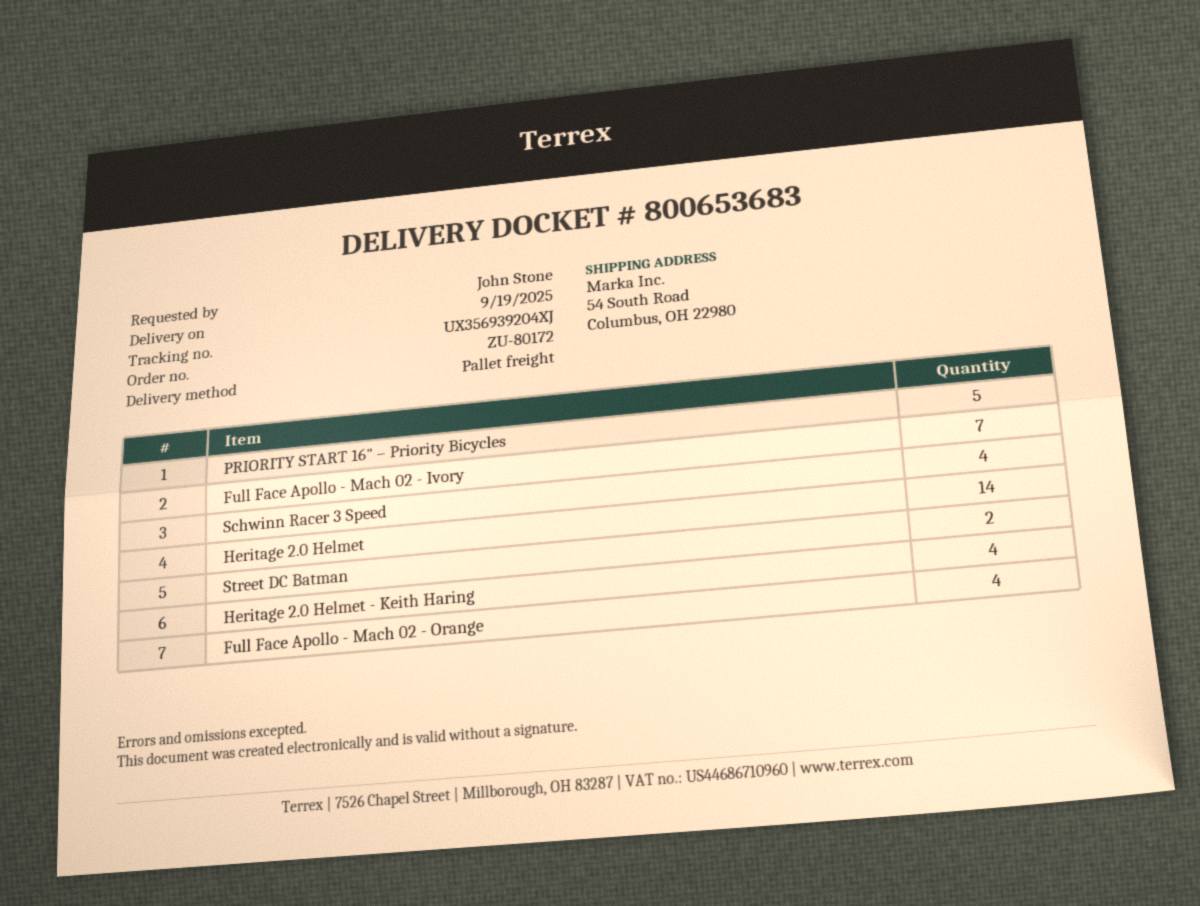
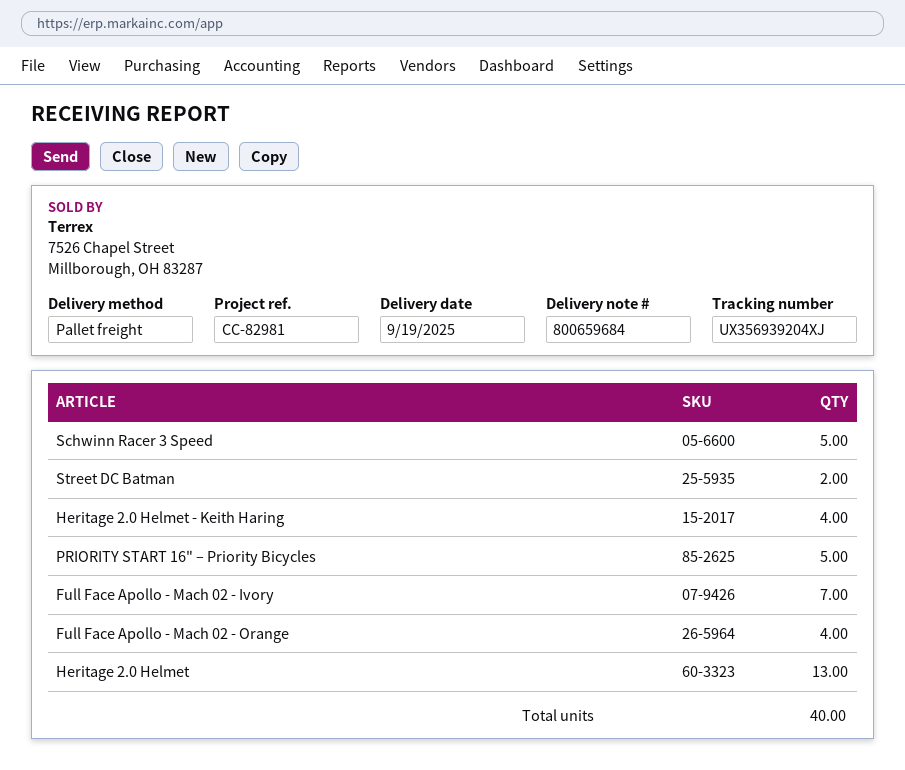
delivery note number: 800653683 -> 800659684
Schwinn Racer 3 Speed: 4 -> 5
Heritage 2.0 Helmet: 14 -> 13

